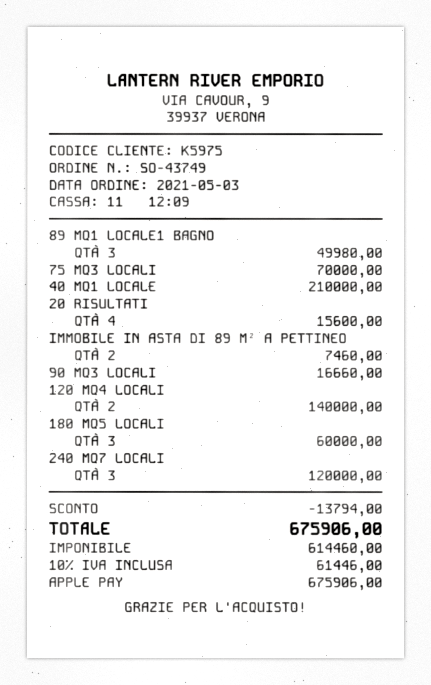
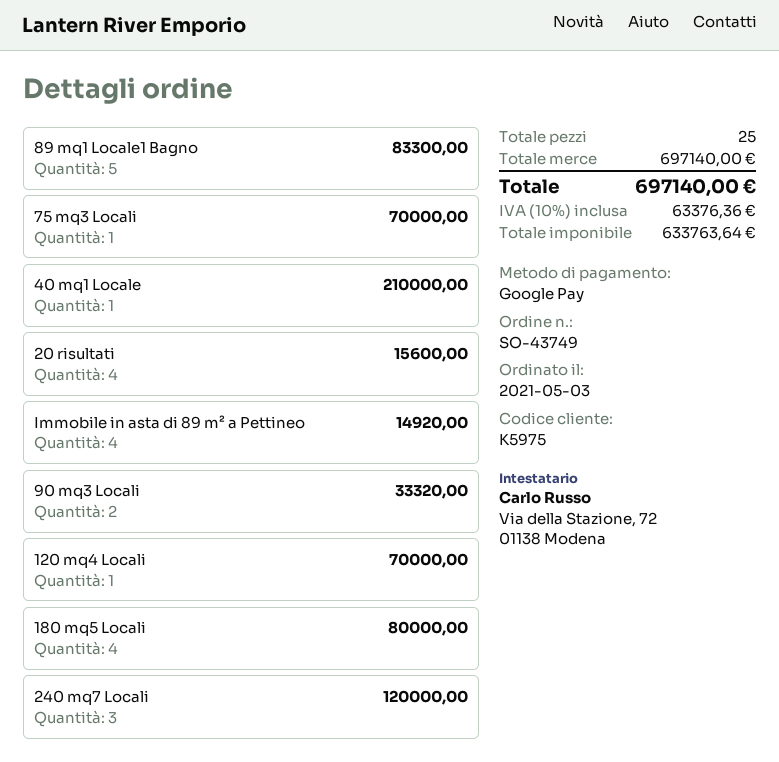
payment method: Apple Pay -> Google Pay
89 MQ1 LOCALE1 BAGNO: 3 for 49980.00 -> 5 for 83300.00
IMMOBILE IN ASTA DI 89 M² A PETTINEO: 2 for 7460.00 -> 4 for 14920.00
90 MQ3 LOCALI: 1 for 16660.00 -> 2 for 33320.00
120 MQ4 LOCALI: 2 for 140000.00 -> 1 for 70000.00
180 MQ5 LOCALI: 3 for 60000.00 -> 4 for 80000.00
discount: 13794.00 -> none
net: 614460.00 -> 633763.64
tax: 10% = 61446.00 -> 10% = 63376.36
total: 675906.00 -> 697140.00

